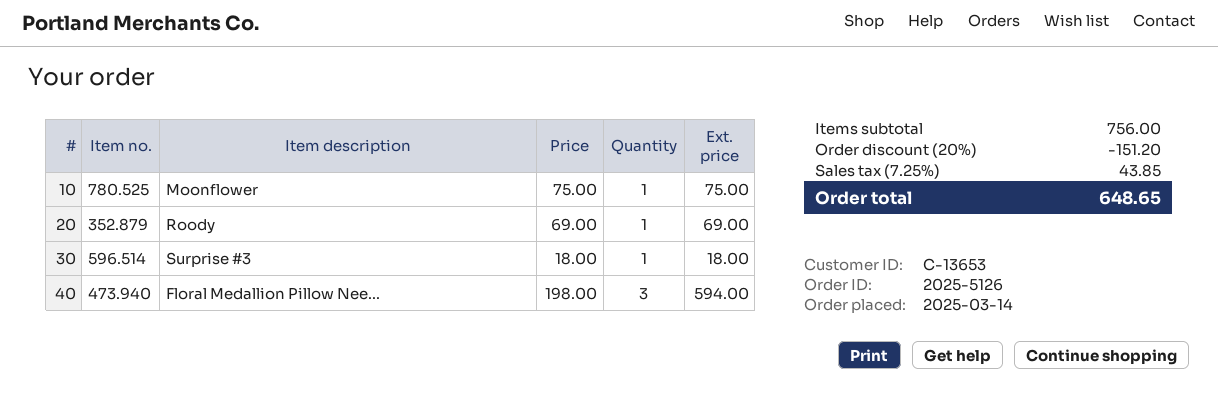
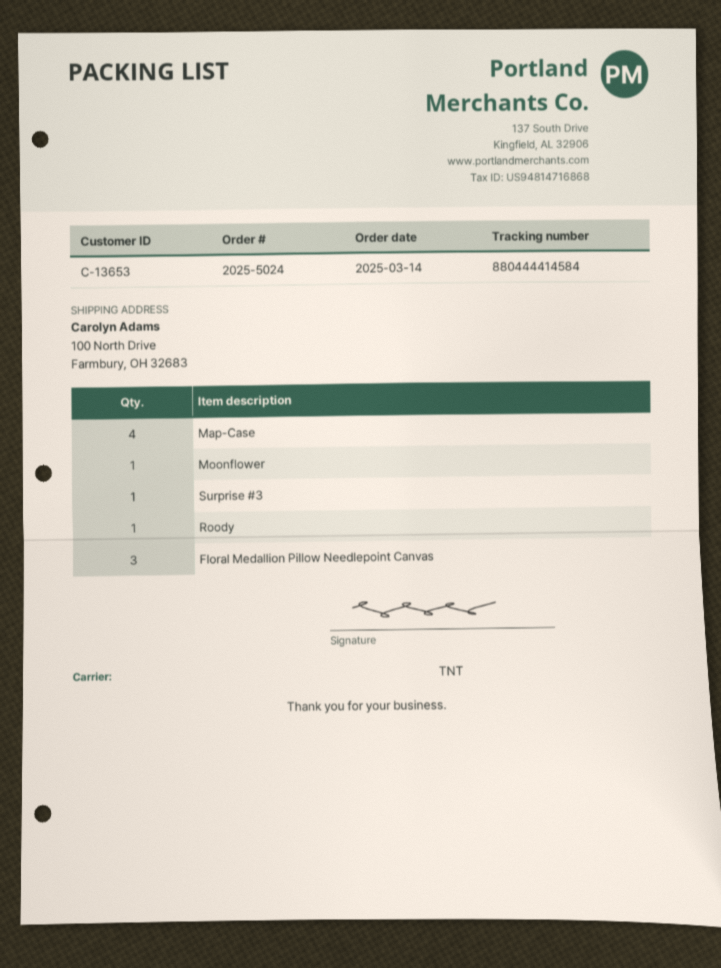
order number: 2025-5126 -> 2025-5024
Map-Case: none -> 4

